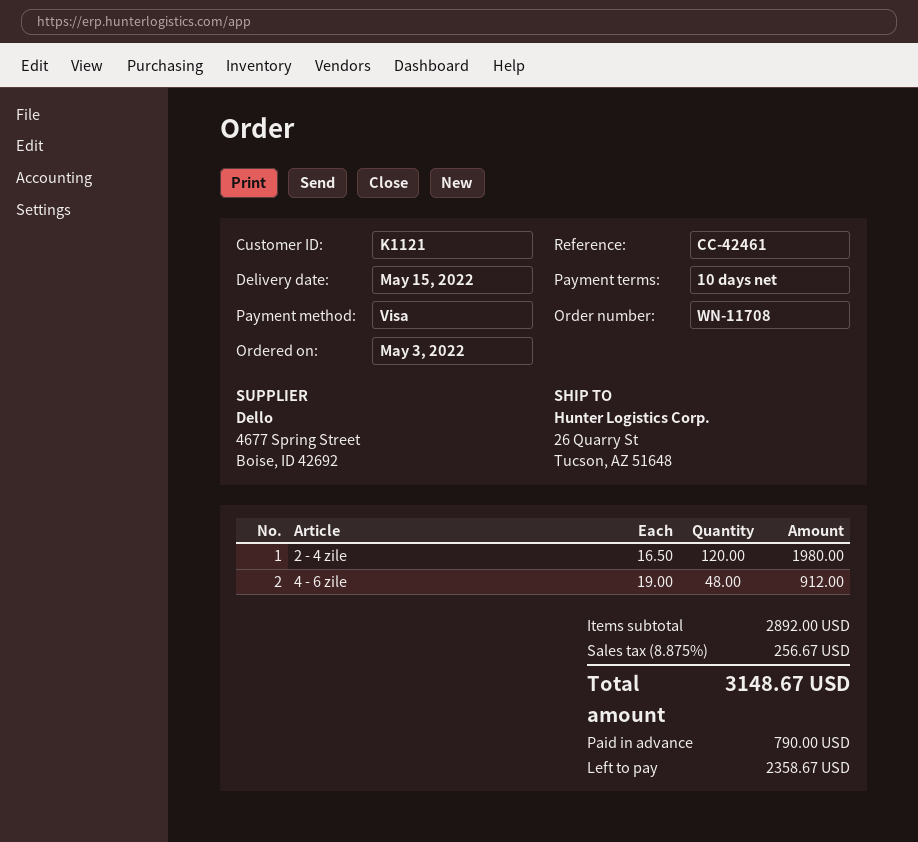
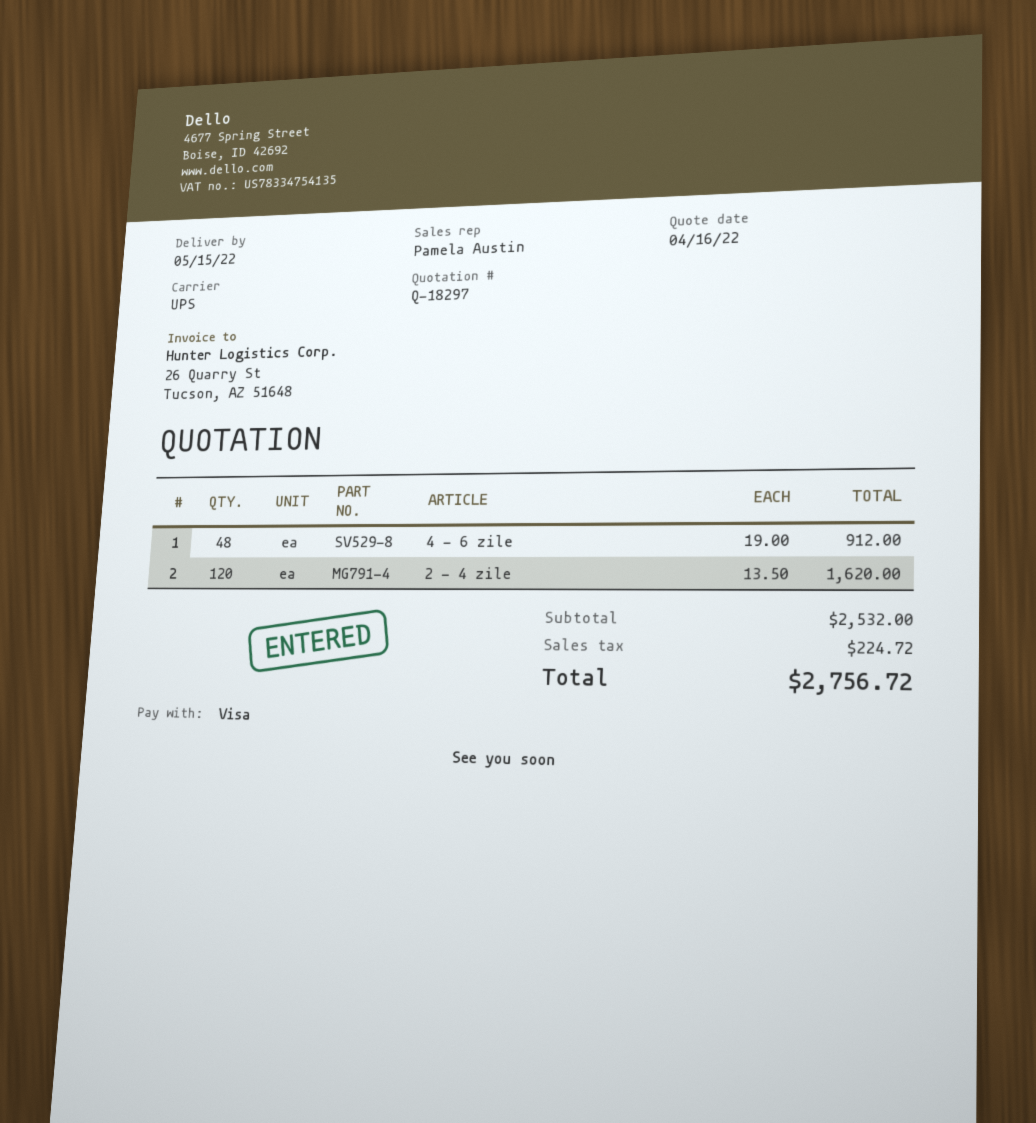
2 - 4 zile: 120 x 16.50 = 1980.00 -> 120 x 13.50 = 1620.00
subtotal: 2892.00 -> 2532.00
tax: 256.67 -> 224.72
total: 3148.67 -> 2756.72

